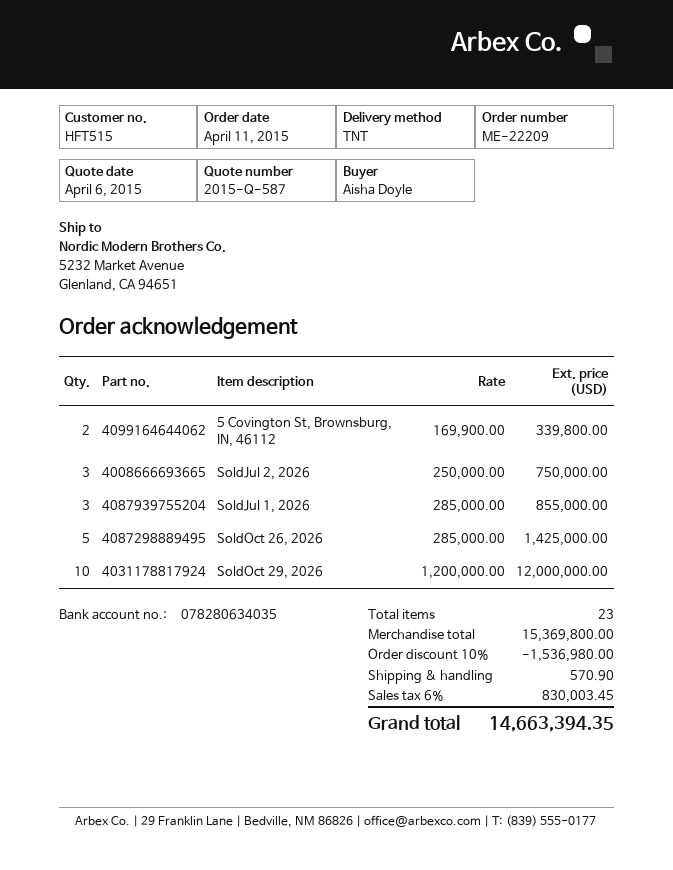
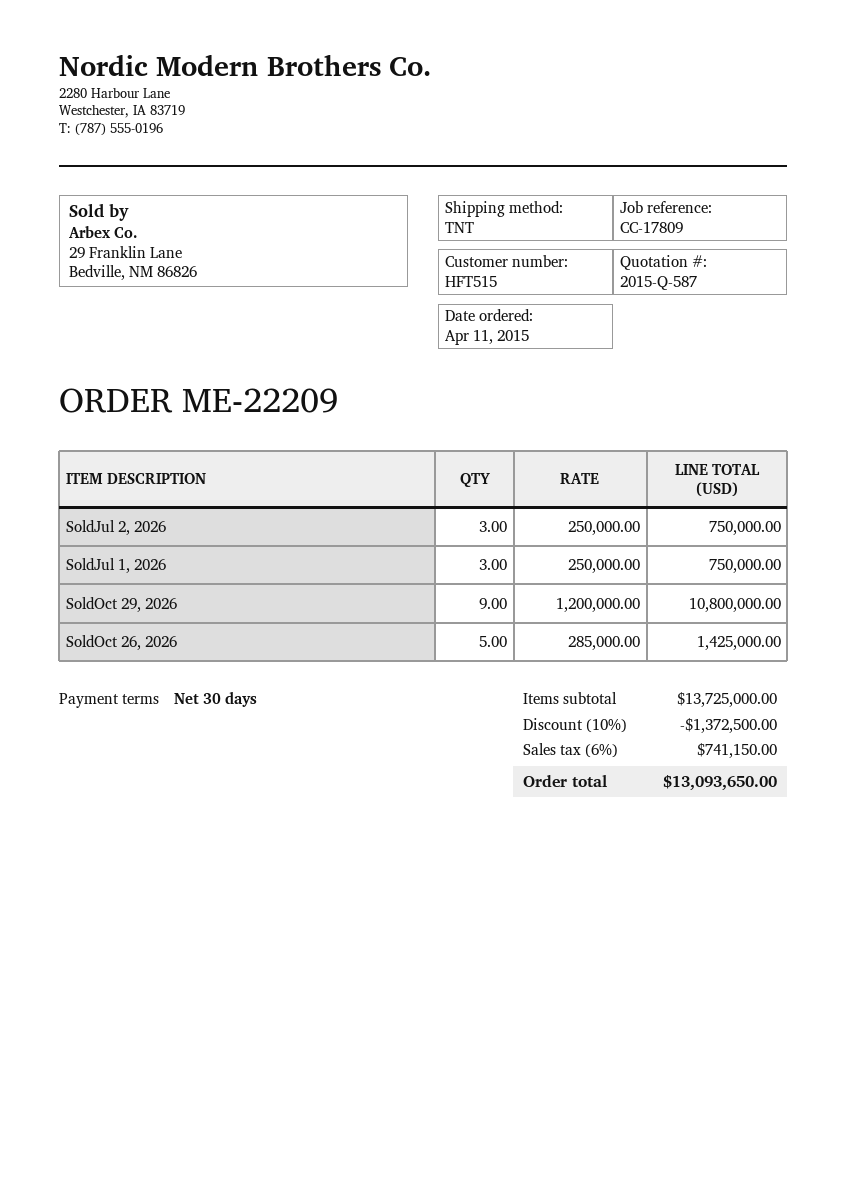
5 Covington St, Brownsburg, IN, 46112: 2 x 169900.00 = 339800.00 -> none
SoldJul 1, 2026: 3 x 285000.00 = 855000.00 -> 3 x 250000.00 = 750000.00
SoldOct 29, 2026: 10 x 1200000.00 = 12000000.00 -> 9 x 1200000.00 = 10800000.00
subtotal: 15369800.00 -> 13725000.00
discount: 10% = 1536980.00 -> 10% = 1372500.00
shipping: 570.90 -> none
tax: 6% = 830003.45 -> 6% = 741150.00
total: 14663394.35 -> 13093650.00

